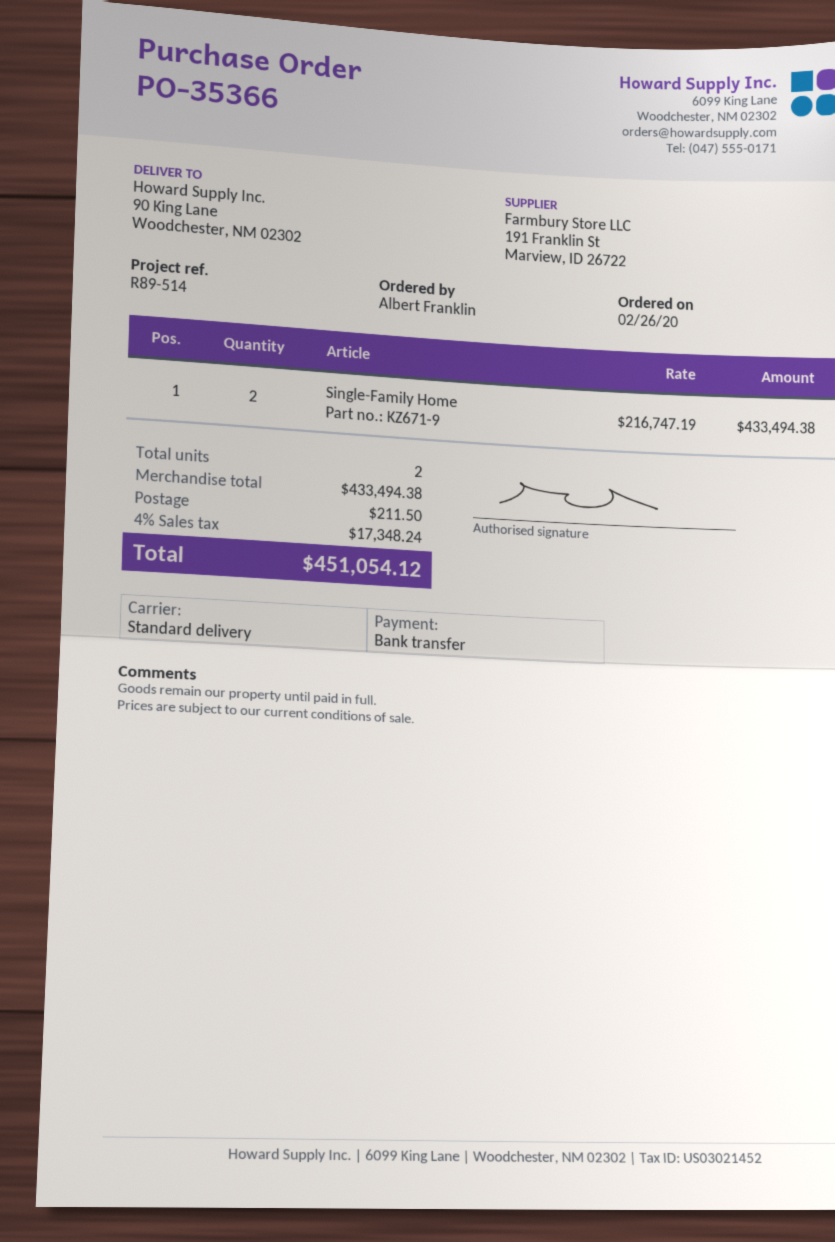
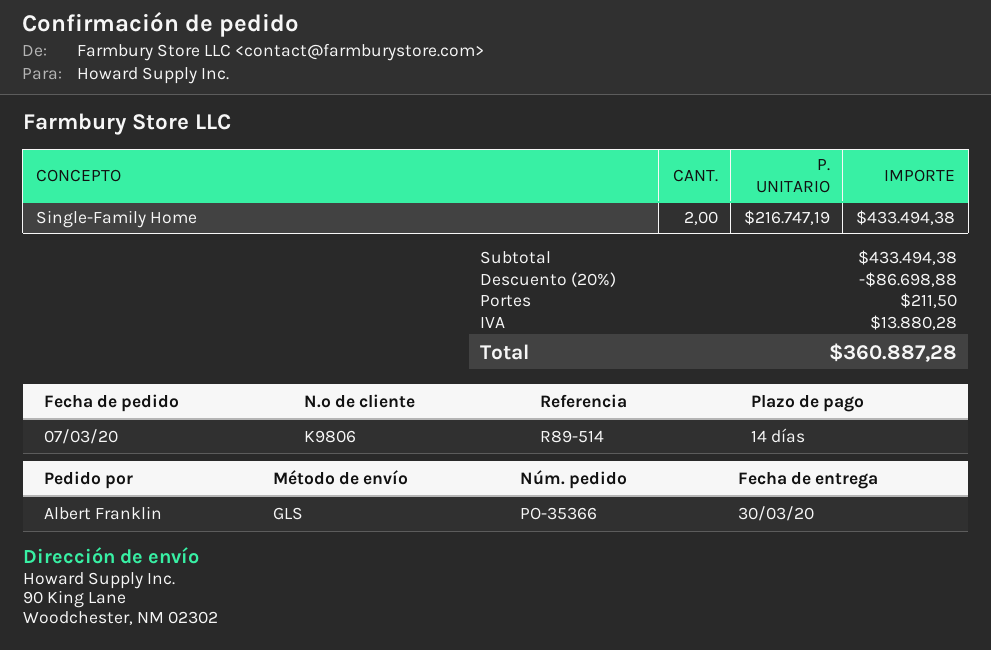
order date: 2020-02-26 -> 2020-03-07
shipping method: standard -> GLS
discount: none -> 20% = 86698.88
tax: 17348.24 -> 13880.28
total: 451054.12 -> 360887.28

